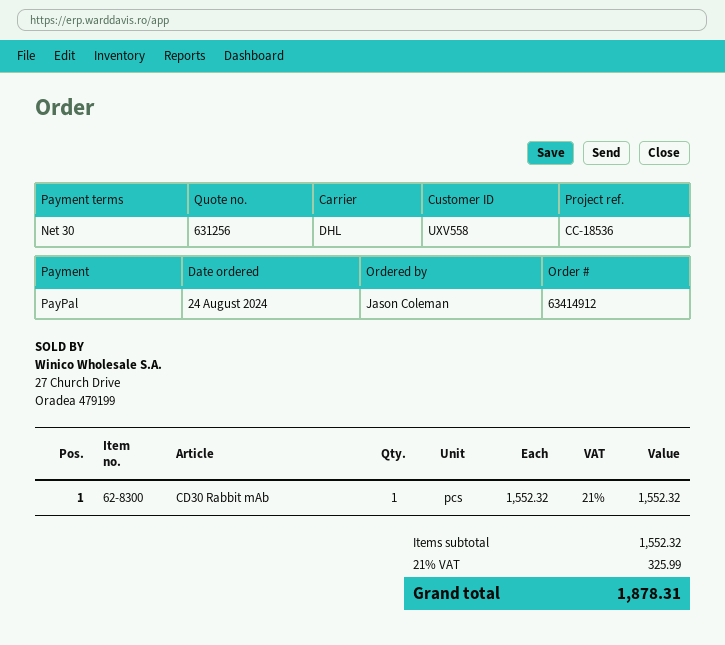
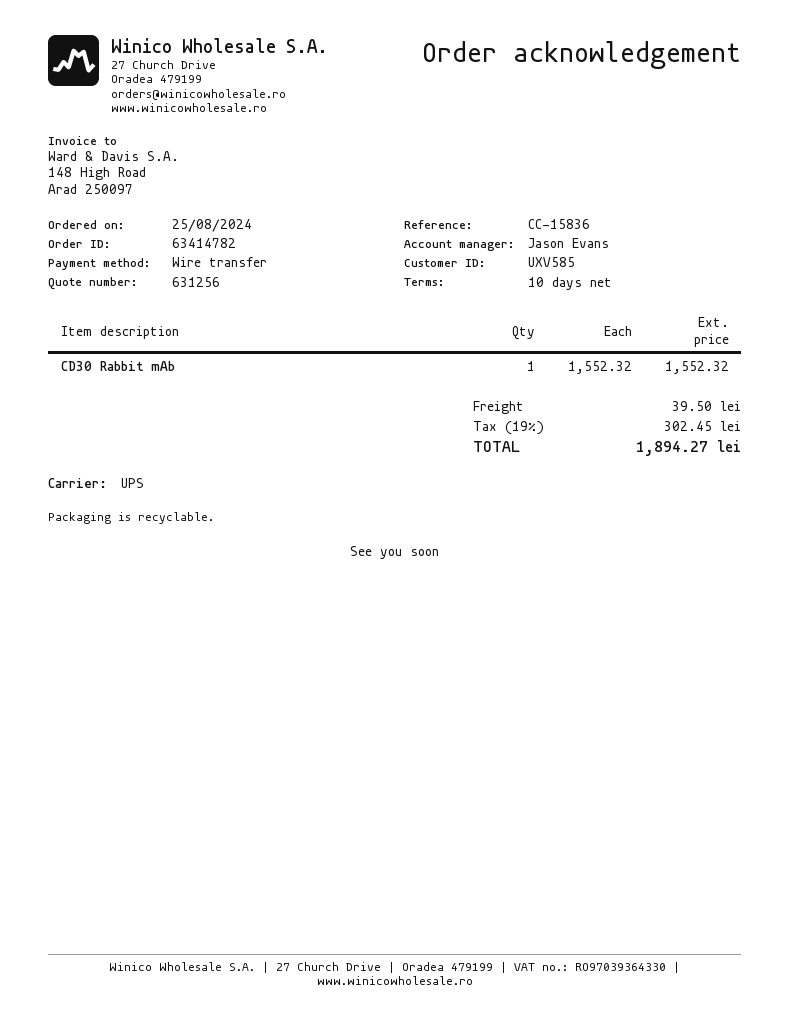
order number: 63414912 -> 63414782
order date: 2024-08-24 -> 2024-08-25
payment terms: 30 days -> 10 days
customer number: UXV558 -> UXV585
reference: CC-18536 -> CC-15836
payment method: PayPal -> bank transfer
shipping method: DHL -> UPS
shipping: none -> 39.50
tax: 21% = 325.99 -> 19% = 302.45
total: 1878.31 -> 1894.27

